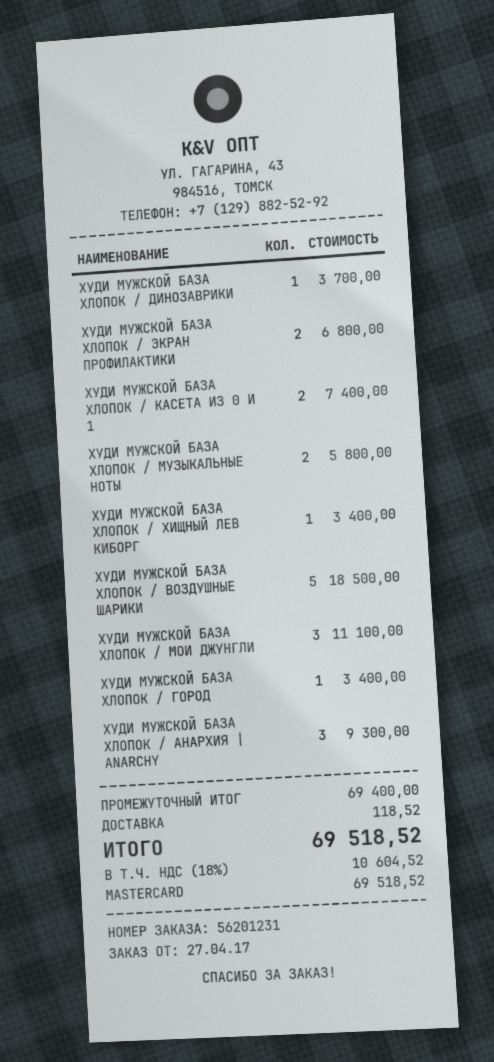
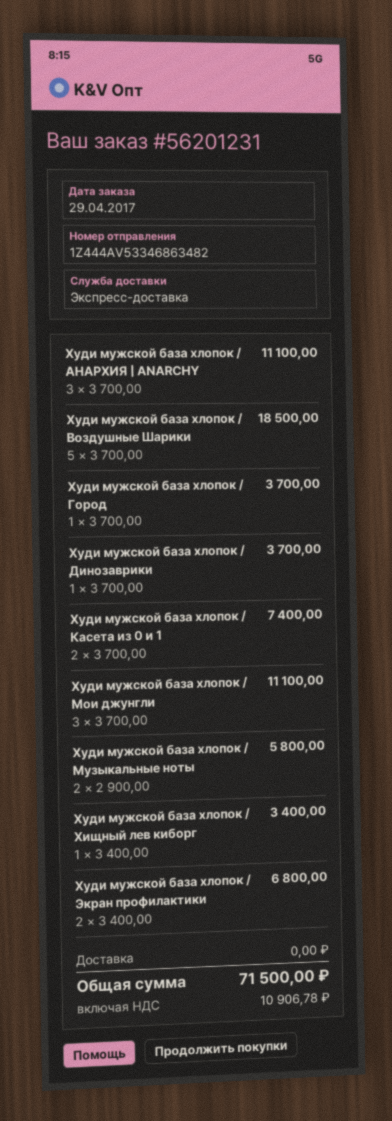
order date: 2017-04-27 -> 2017-04-29
ХУДИ МУЖСКОЙ БАЗА ХЛОПОК / ГОРОД: 1 for 3400.00 -> 1 for 3700.00
ХУДИ МУЖСКОЙ БАЗА ХЛОПОК / АНАРХИЯ | ANARCHY: 3 for 9300.00 -> 3 for 11100.00
shipping: 118.52 -> 0.00
tax: 10604.52 -> 10906.78
total: 69518.52 -> 71500.00

